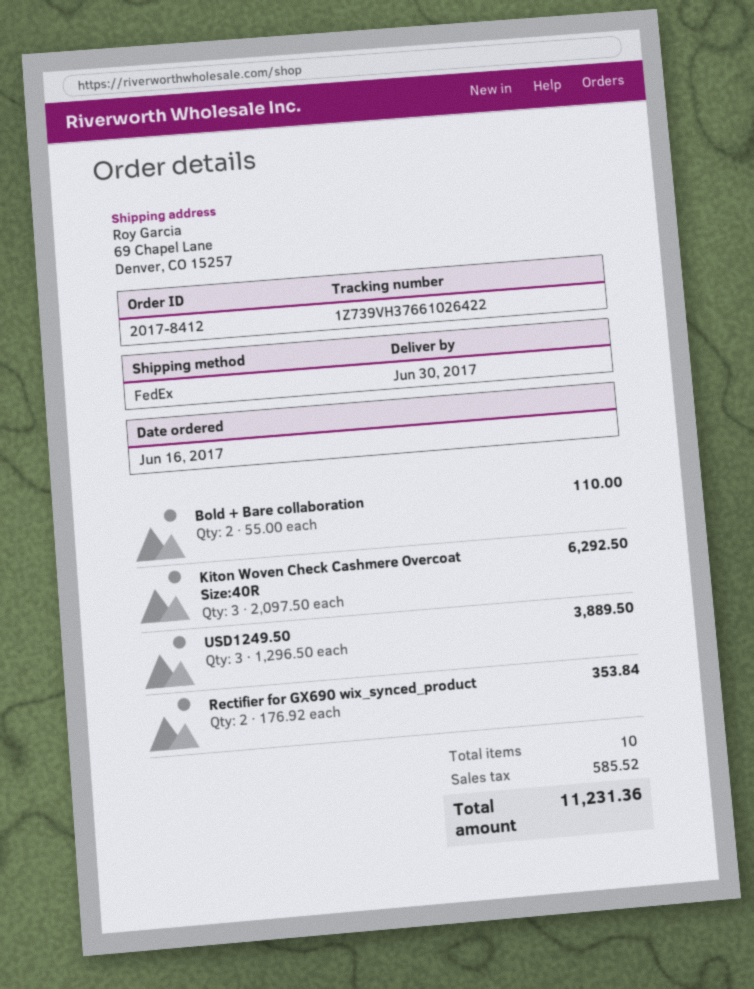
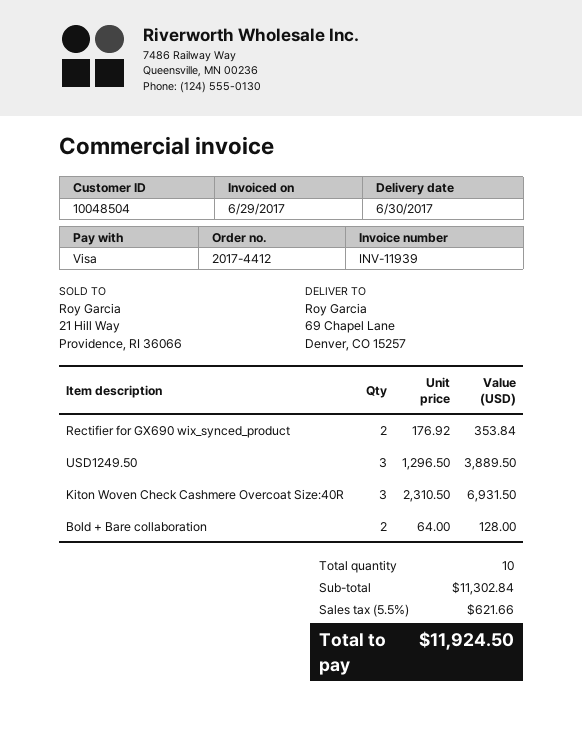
order number: 2017-8412 -> 2017-4412
Bold + Bare collaboration: 2 x 55.00 = 110.00 -> 2 x 64.00 = 128.00
Kiton Woven Check Cashmere Overcoat Size:40R: 3 x 2097.50 = 6292.50 -> 3 x 2310.50 = 6931.50
tax: 585.52 -> 621.66
total: 11231.36 -> 11924.50

